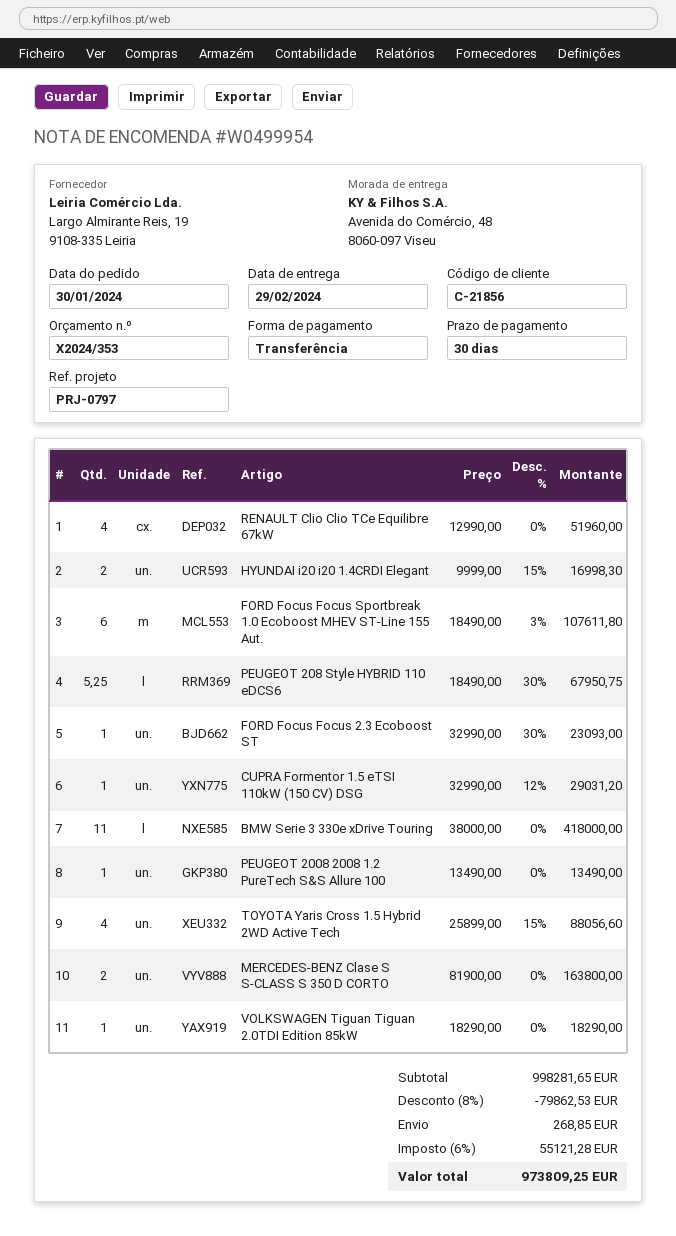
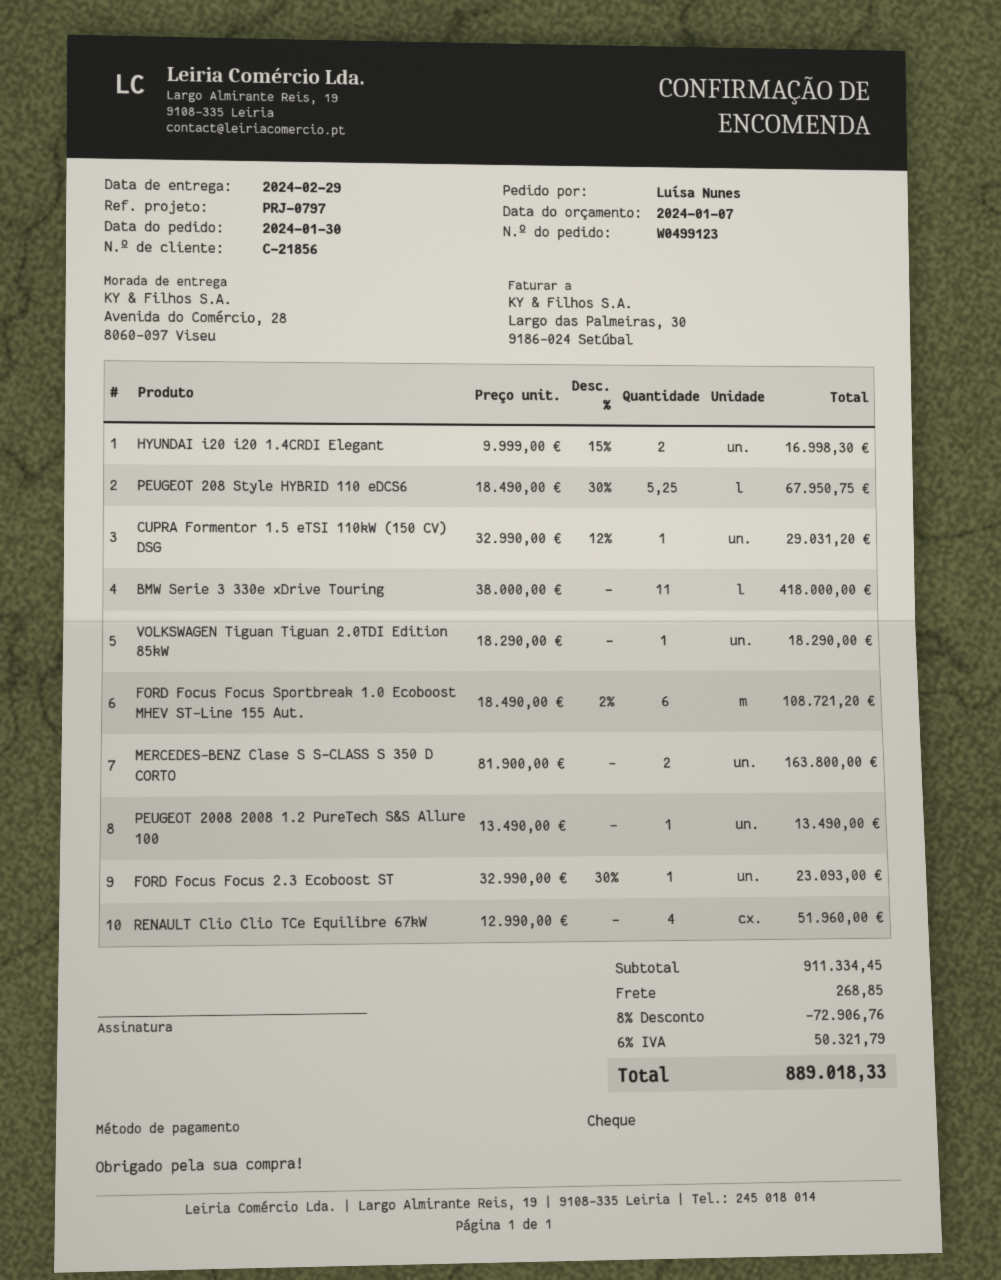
order number: W0499954 -> W0499123
payment method: bank transfer -> cheque
ship to: Avenida do Comércio, 48, 8060-097 Viseu -> Avenida do Comércio, 28, 8060-097 Viseu
FORD Focus Focus Sportbreak 1.0 Ecoboost MHEV ST-Line 155 Aut.: 6 x 18490.00 - 3% = 107611.80 -> 6 x 18490.00 - 2% = 108721.20
TOYOTA Yaris Cross 1.5 Hybrid 2WD Active Tech: 4 x 25899.00 - 15% = 88056.60 -> none
subtotal: 998281.65 -> 911334.45
discount: 8% = 79862.53 -> 8% = 72906.76
tax: 6% = 55121.28 -> 6% = 50321.79
total: 973809.25 -> 889018.33

